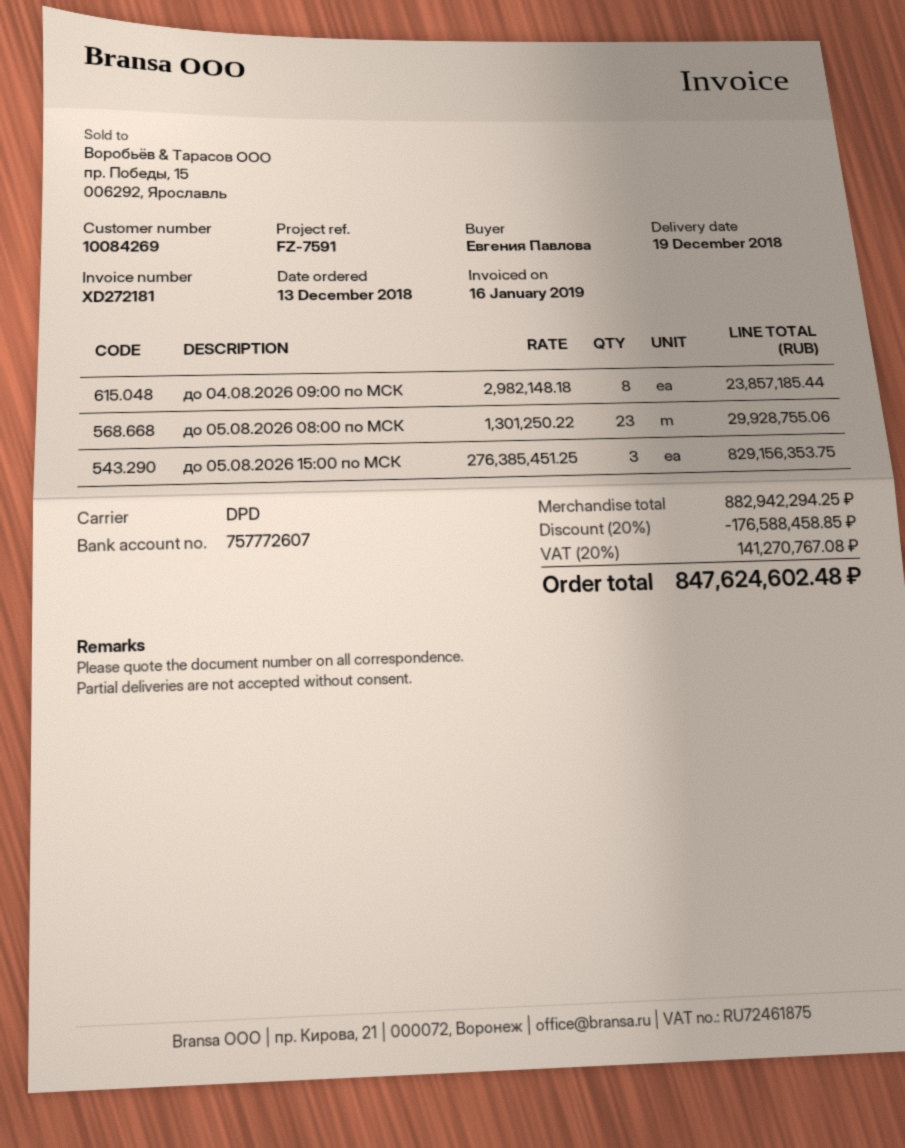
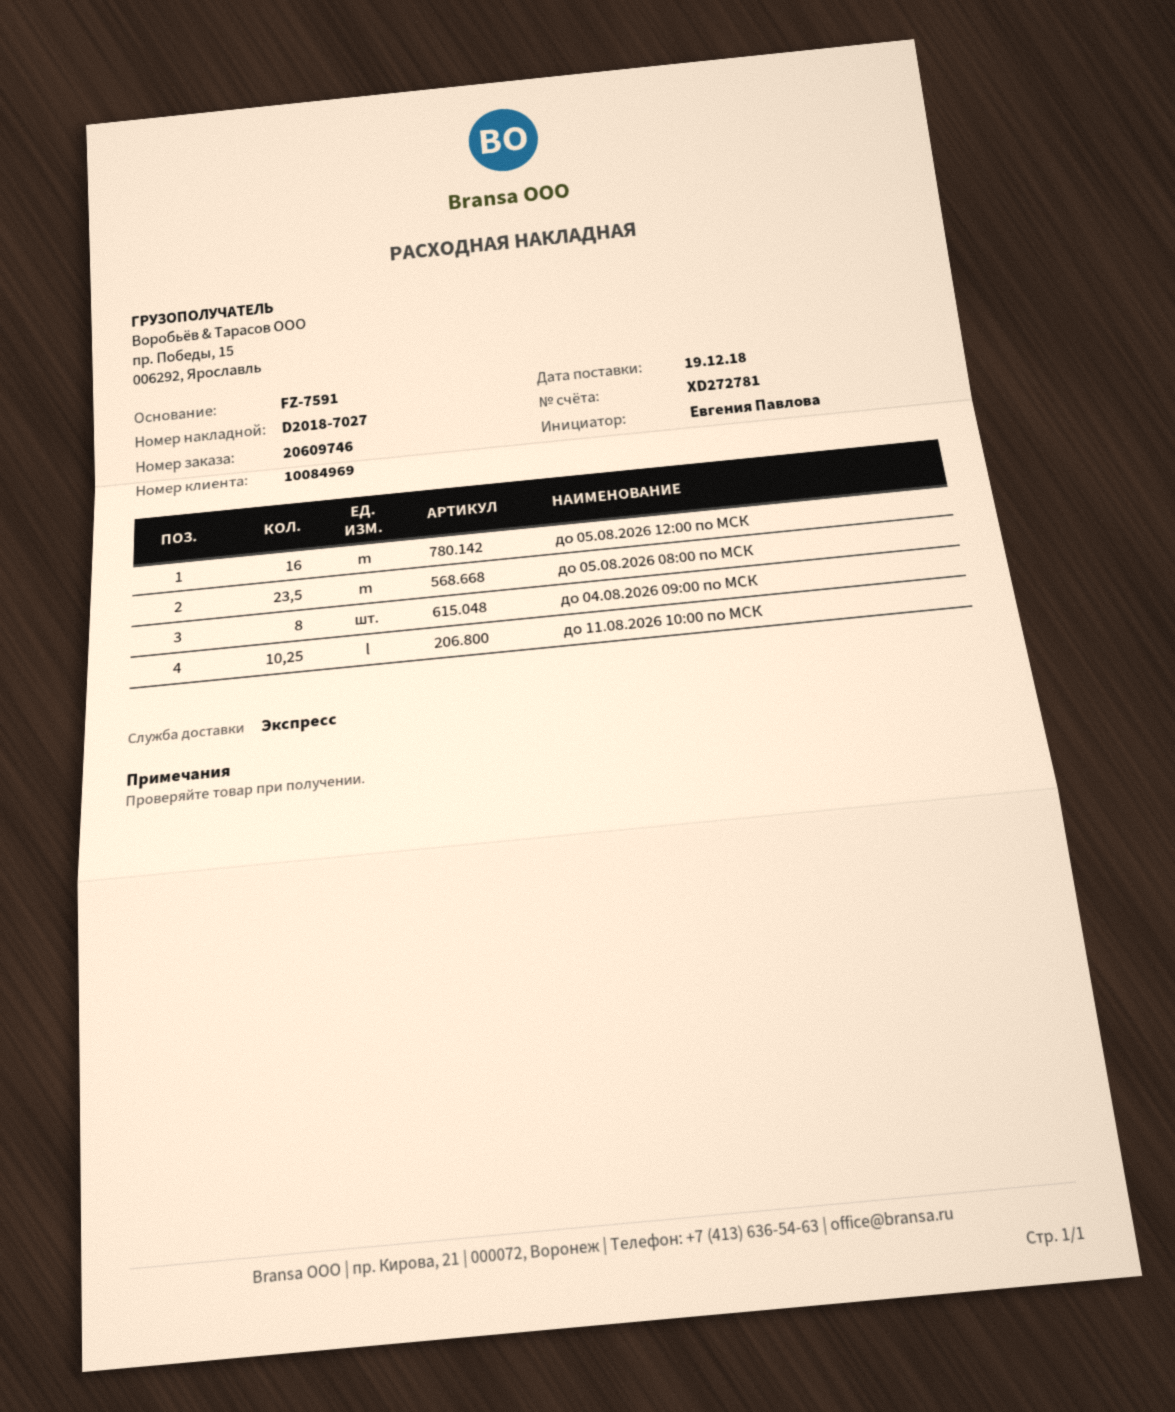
invoice number: XD272181 -> XD272781
customer number: 10084269 -> 10084969
shipping method: DPD -> express
до 05.08.2026 08:00 по МСК: 23 -> 23.5
до 05.08.2026 15:00 по МСК: 3 -> none
до 05.08.2026 12:00 по МСК: none -> 16
до 11.08.2026 10:00 по МСК: none -> 10.25

